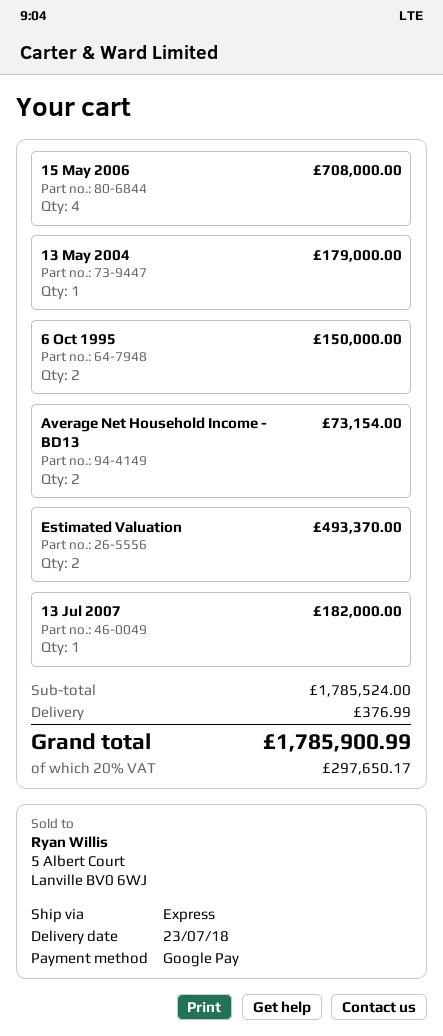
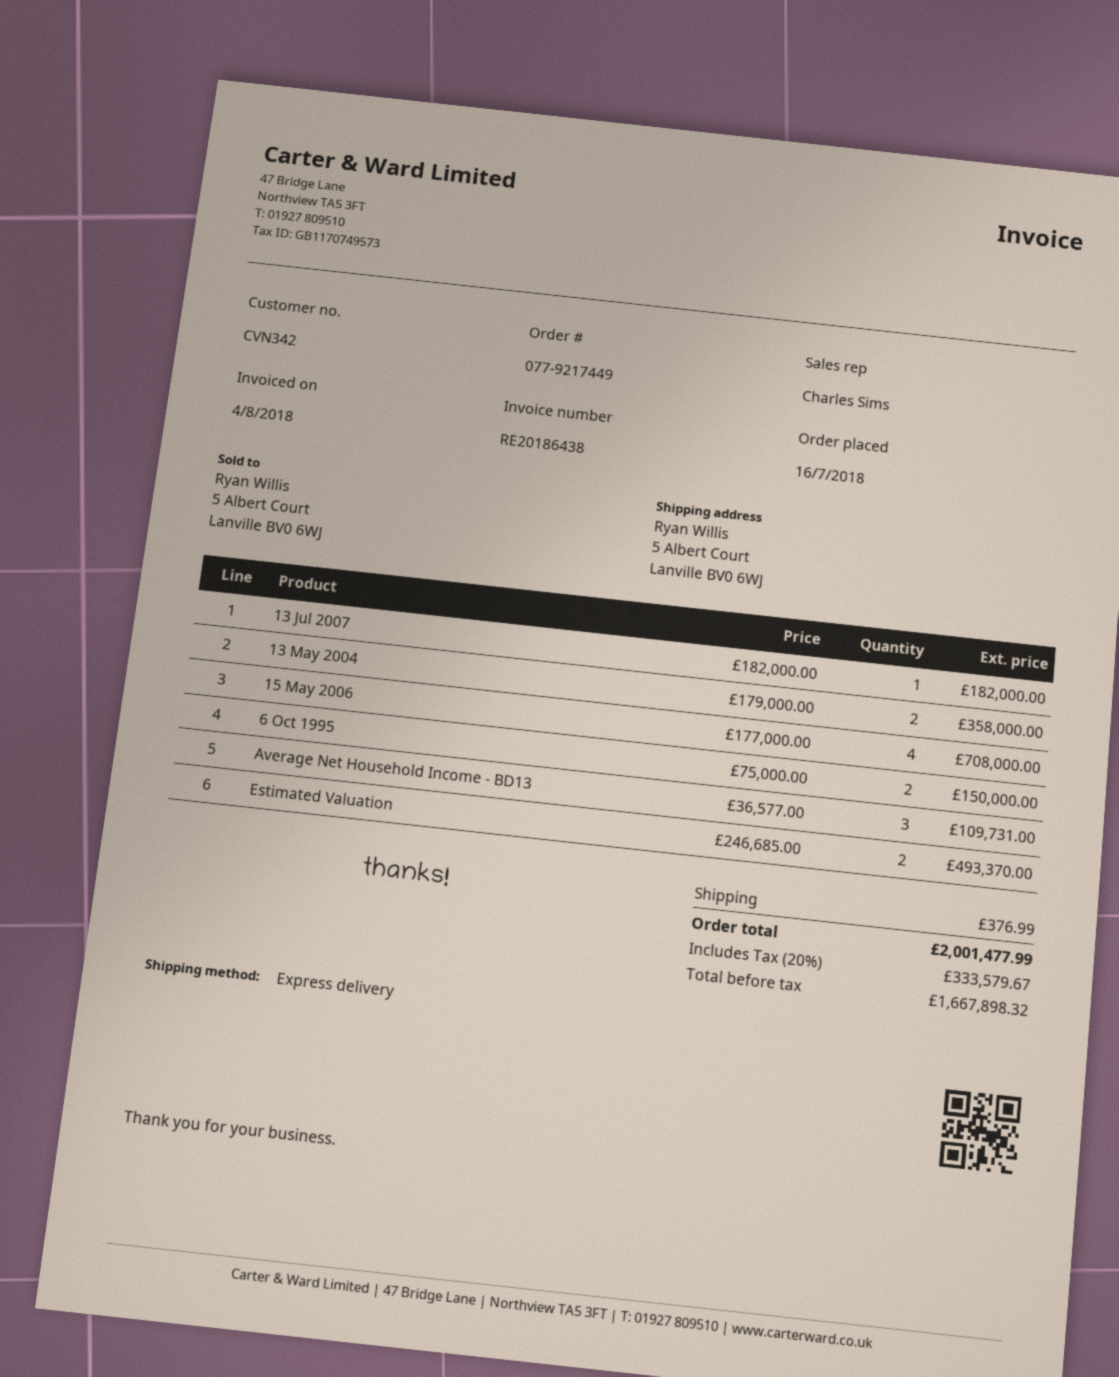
13 May 2004: 1 for 179000.00 -> 2 for 358000.00
Average Net Household Income - BD13: 2 for 73154.00 -> 3 for 109731.00
tax: 20% = 297650.17 -> 20% = 333579.67
total: 1785900.99 -> 2001477.99

